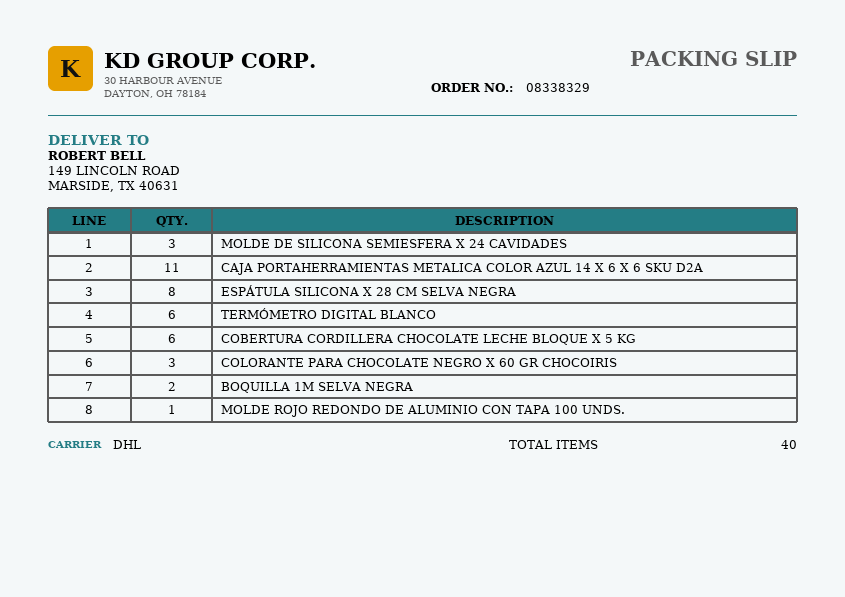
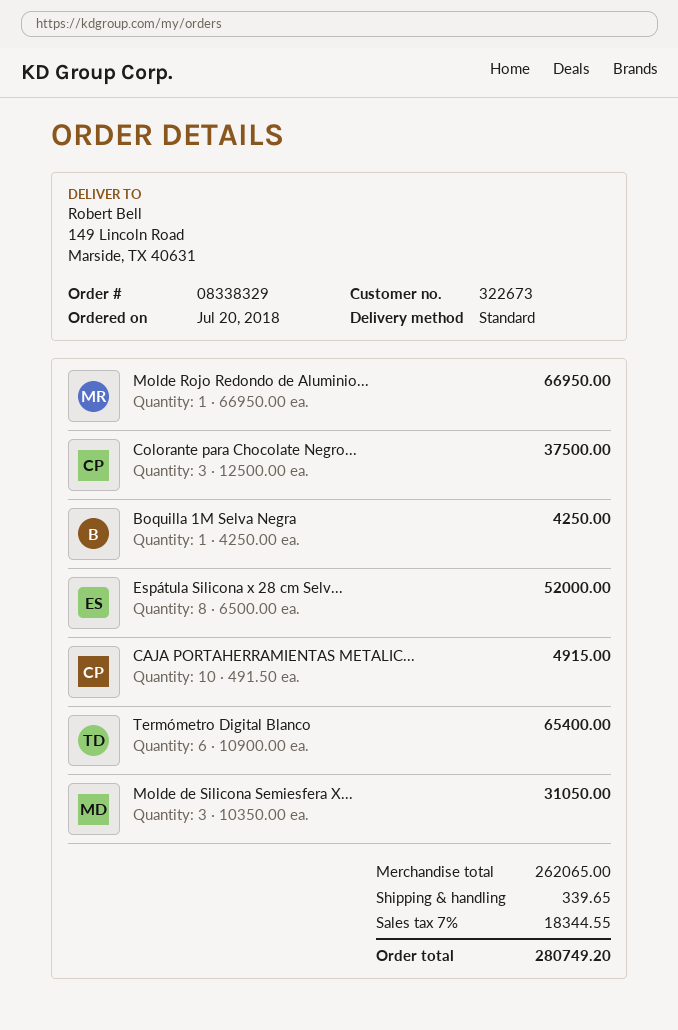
shipping method: DHL -> standard
CAJA PORTAHERRAMIENTAS METALICA COLOR AZUL 14 X 6 X 6 SKU D2A: 11 -> 10
COBERTURA CORDILLERA CHOCOLATE LECHE BLOQUE X 5 KG: 6 -> none
BOQUILLA 1M SELVA NEGRA: 2 -> 1

